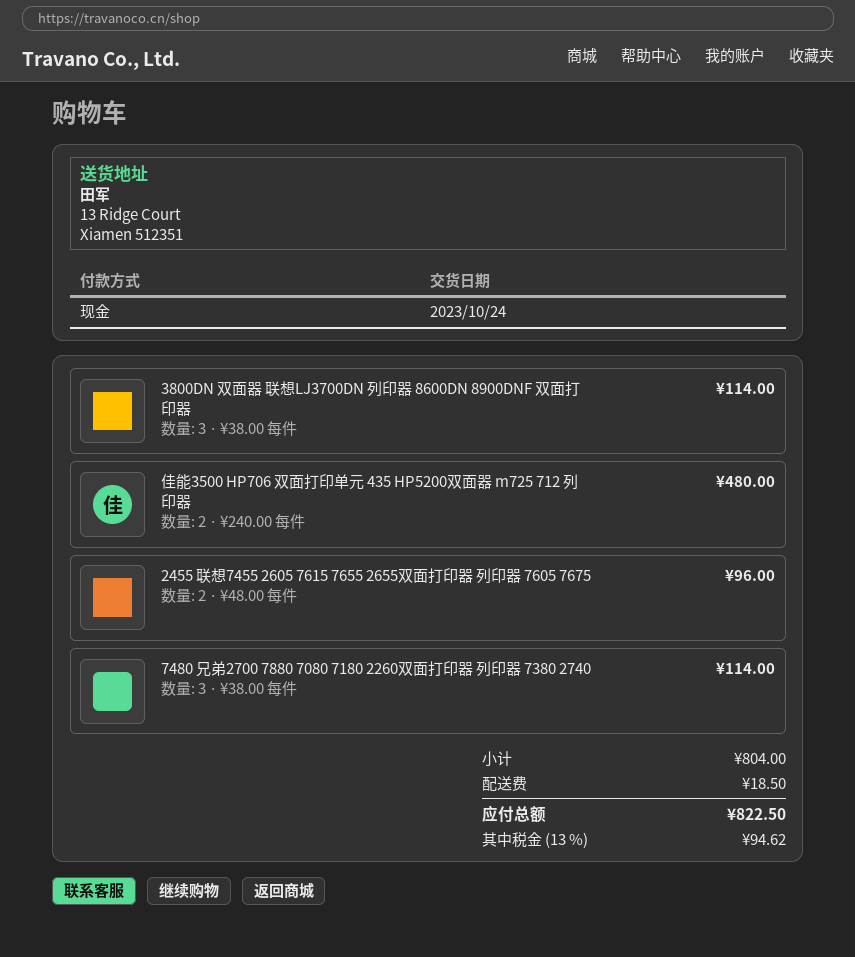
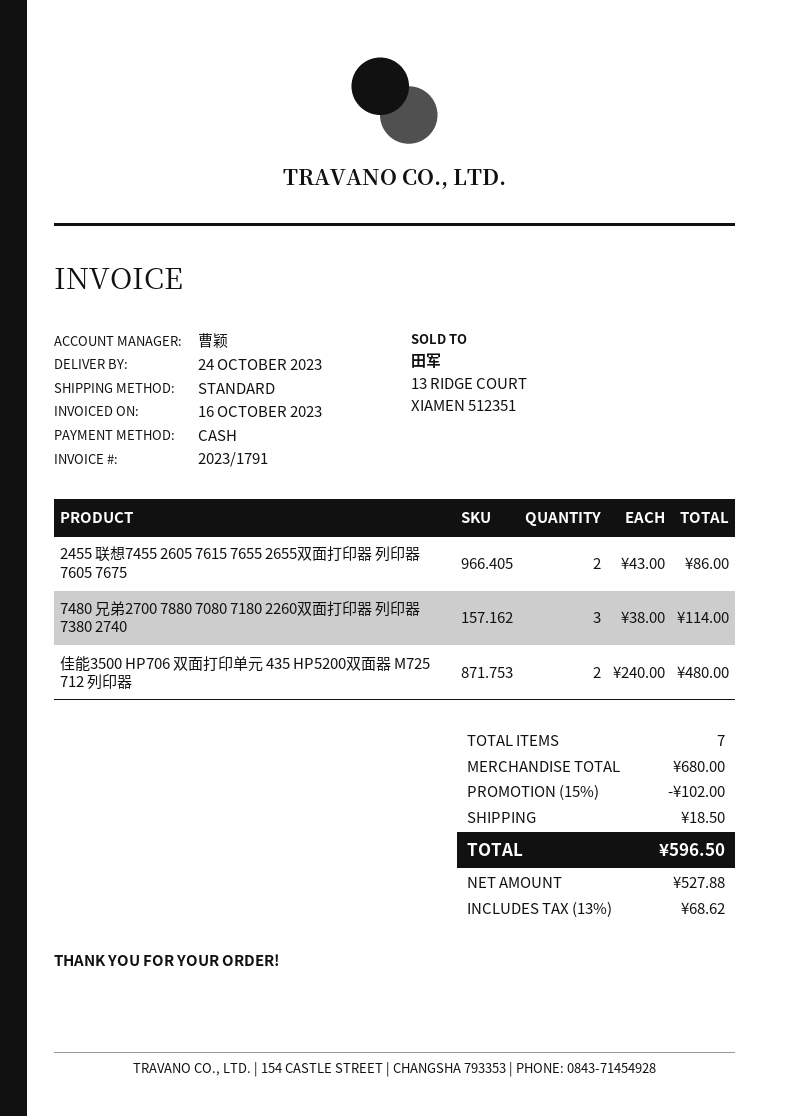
3800DN 双面器 联想LJ3700DN 列印器 8600DN 8900DNF 双面打印器: 3 x 38.00 = 114.00 -> none
2455 联想7455 2605 7615 7655 2655双面打印器 列印器 7605 7675: 2 x 48.00 = 96.00 -> 2 x 43.00 = 86.00
subtotal: 804.00 -> 680.00
discount: none -> 15% = 102.00
tax: 13% = 94.62 -> 13% = 68.62
total: 822.50 -> 596.50

